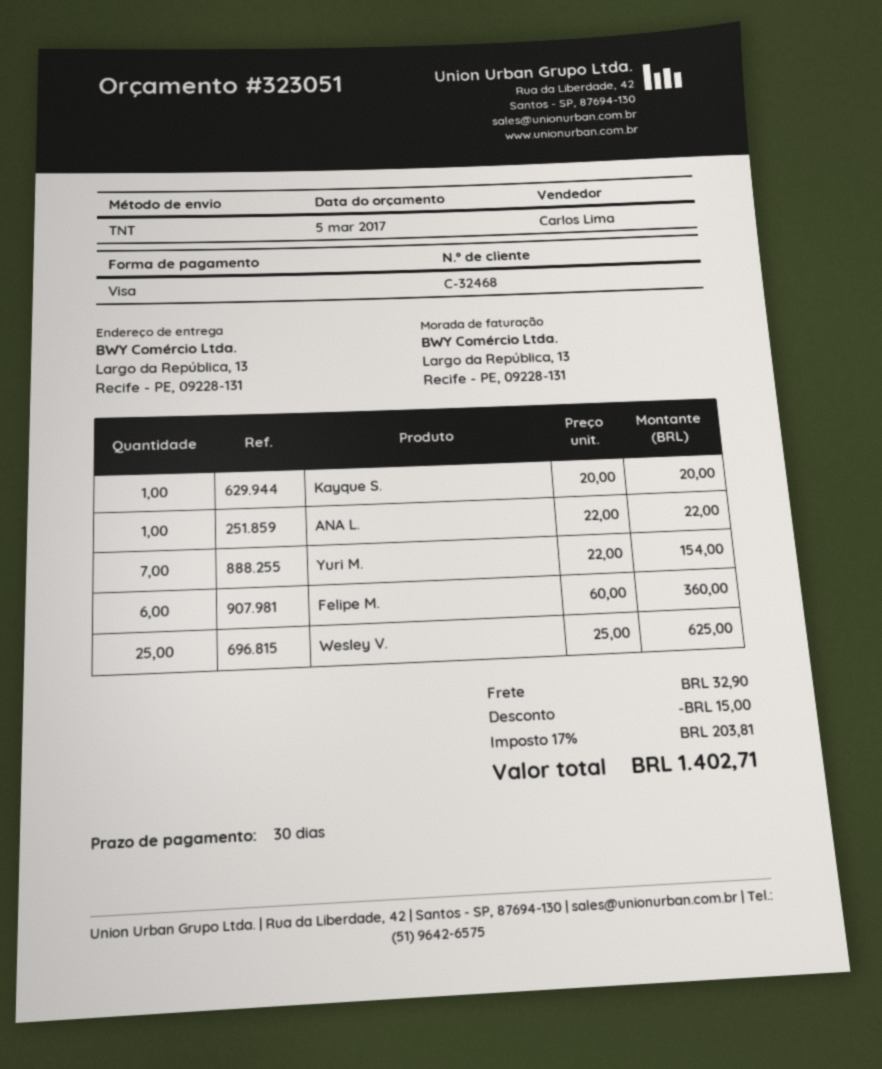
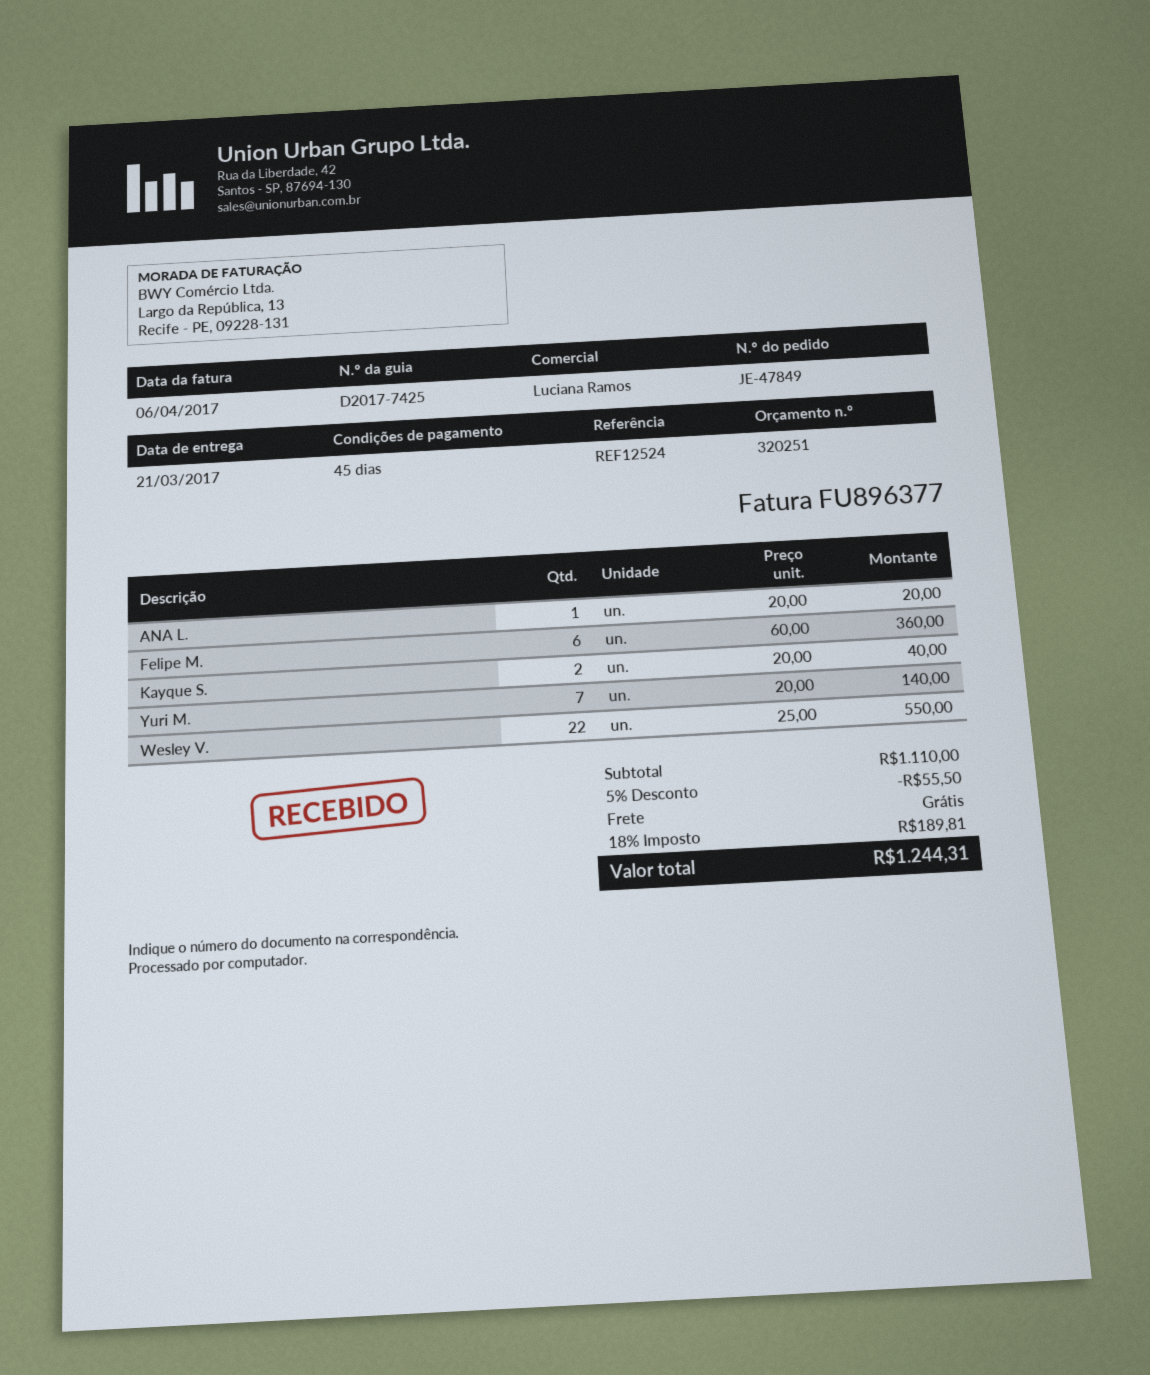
quote number: 323051 -> 320251
payment terms: 30 days -> 45 days
sales rep: Carlos Lima -> Luciana Ramos
Kayque S.: 1 x 20.00 = 20.00 -> 2 x 20.00 = 40.00
ANA L.: 1 x 22.00 = 22.00 -> 1 x 20.00 = 20.00
Yuri M.: 7 x 22.00 = 154.00 -> 7 x 20.00 = 140.00
Wesley V.: 25 x 25.00 = 625.00 -> 22 x 25.00 = 550.00
discount: 15.00 -> 55.50
shipping: 32.90 -> 0.00
tax: 17% = 203.81 -> 18% = 189.81
total: 1402.71 -> 1244.31

